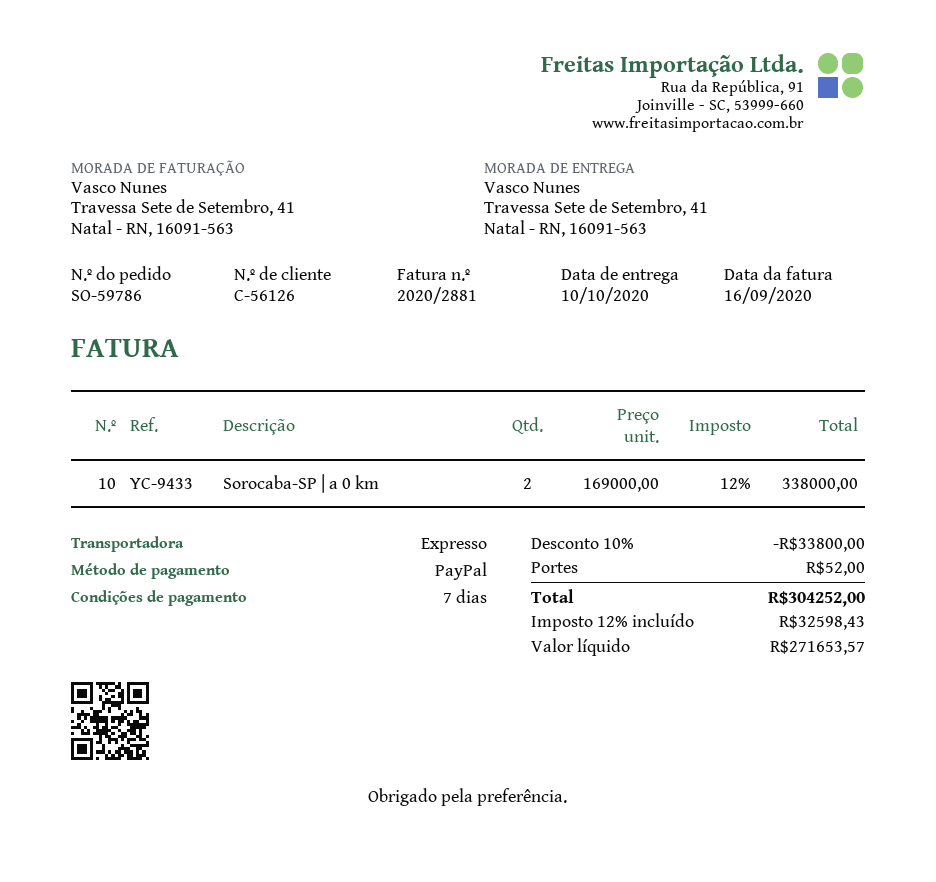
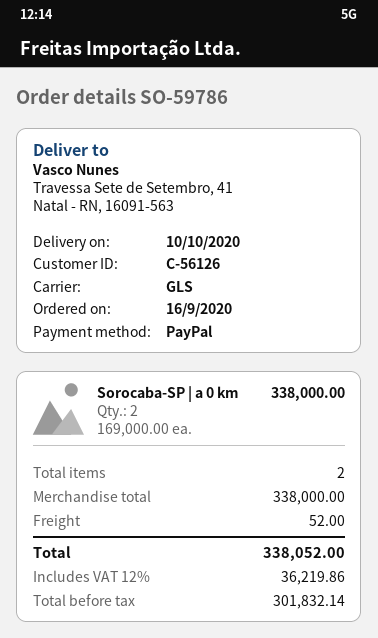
shipping method: express -> GLS
discount: 10% = 33800.00 -> none
net: 271653.57 -> 301832.14
tax: 12% = 32598.43 -> 12% = 36219.86
total: 304252.00 -> 338052.00

